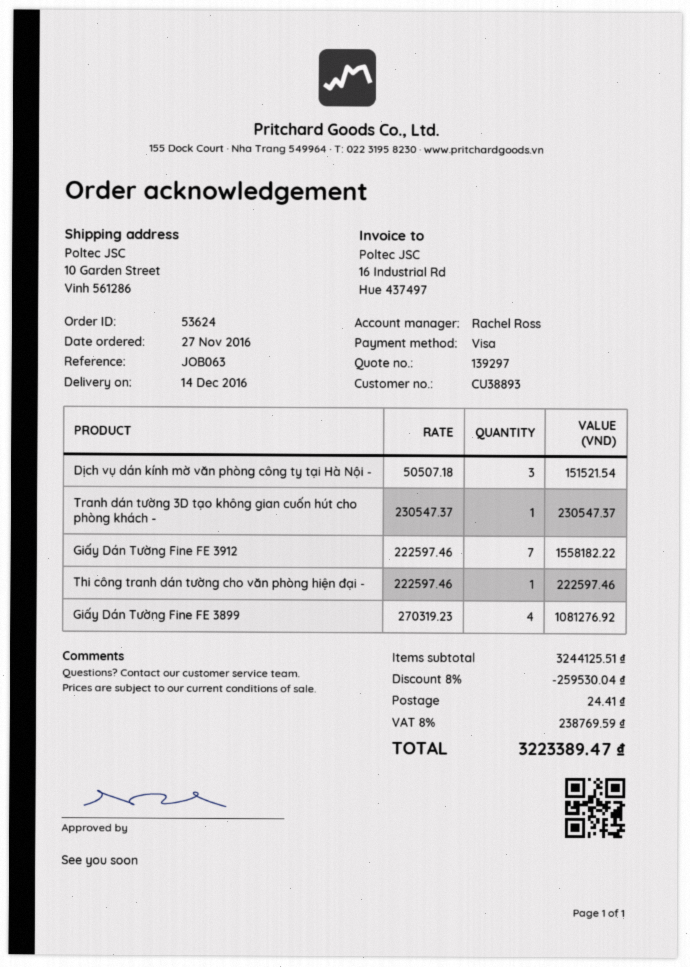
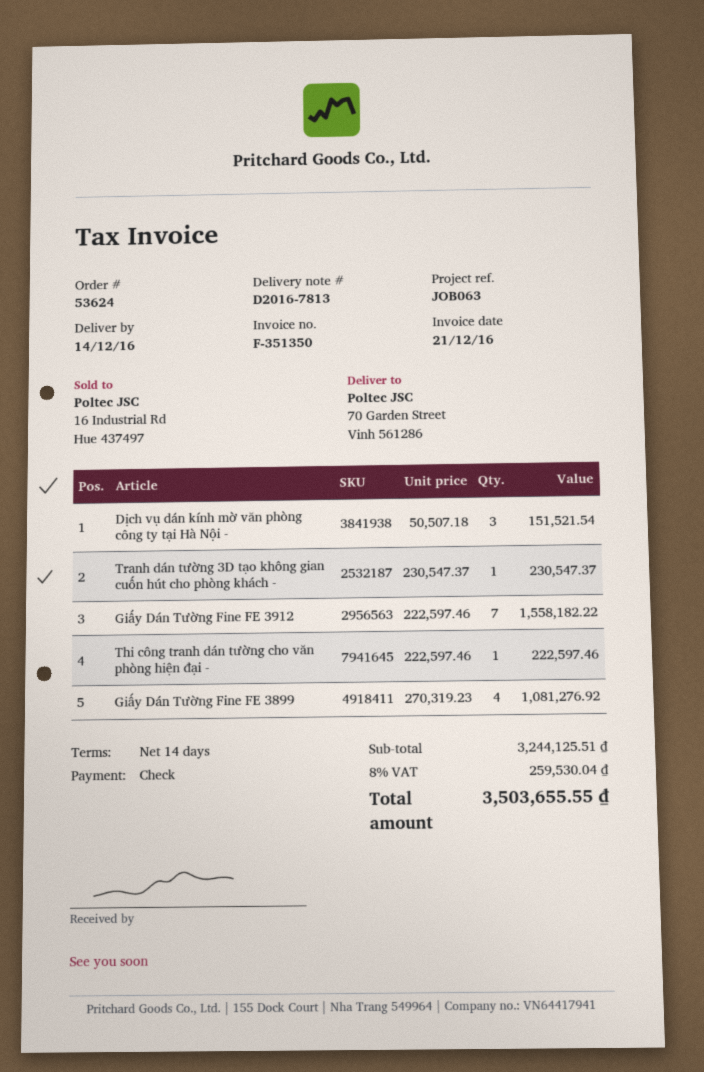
payment method: Visa -> cheque
ship to: 10 Garden Street, Vinh 561286 -> 70 Garden Street, Vinh 561286
discount: 8% = 259530.04 -> none
shipping: 24.41 -> none
tax: 8% = 238769.59 -> 8% = 259530.04
total: 3223389.47 -> 3503655.55

